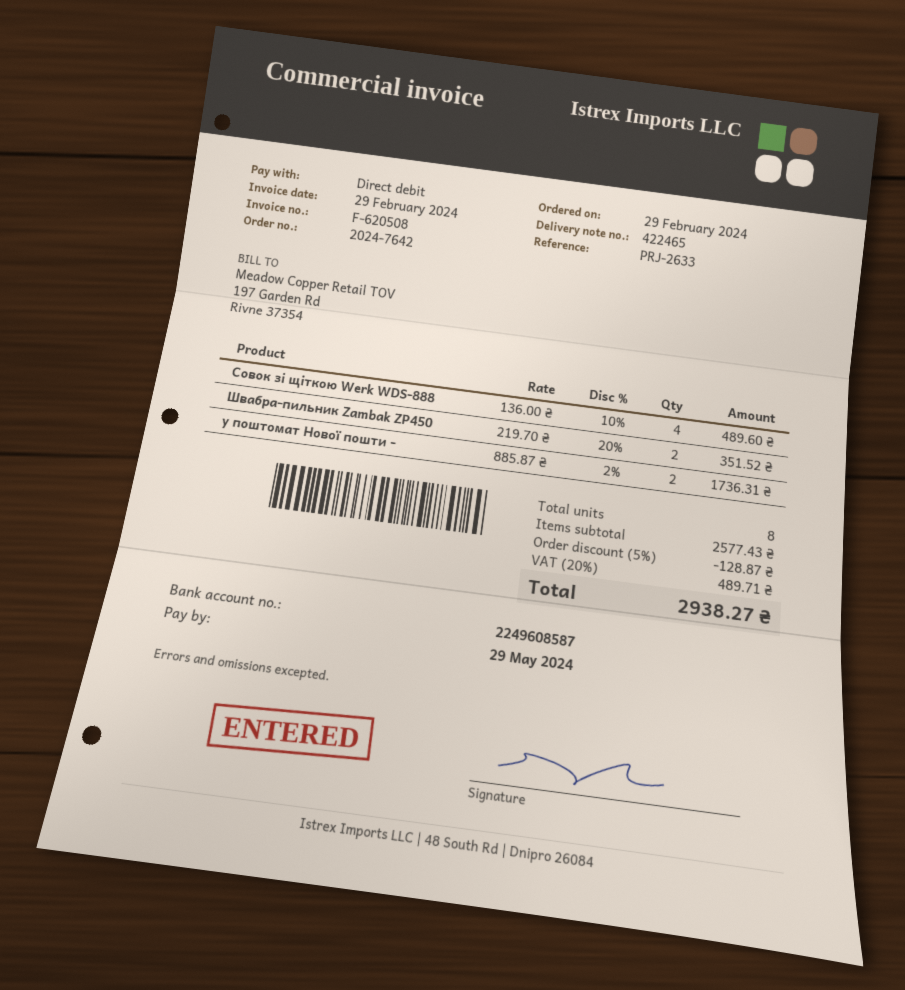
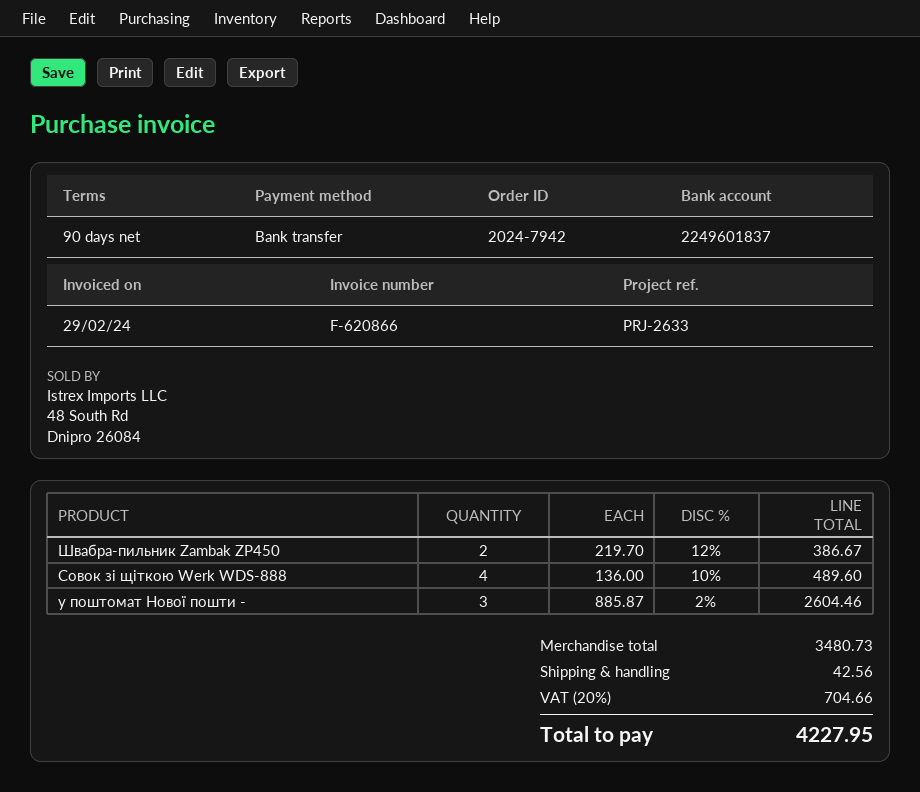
order number: 2024-7642 -> 2024-7942
invoice number: F-620508 -> F-620866
payment method: direct debit -> bank transfer
bank account: 2249608587 -> 2249601837
Швабра-пильник Zambak ZP450: 2 x 219.70 - 20% = 351.52 -> 2 x 219.70 - 12% = 386.67
у поштомат Нової пошти -: 2 x 885.87 - 2% = 1736.31 -> 3 x 885.87 - 2% = 2604.46
subtotal: 2577.43 -> 3480.73
discount: 5% = 128.87 -> none
shipping: none -> 42.56
tax: 20% = 489.71 -> 20% = 704.66
total: 2938.27 -> 4227.95

